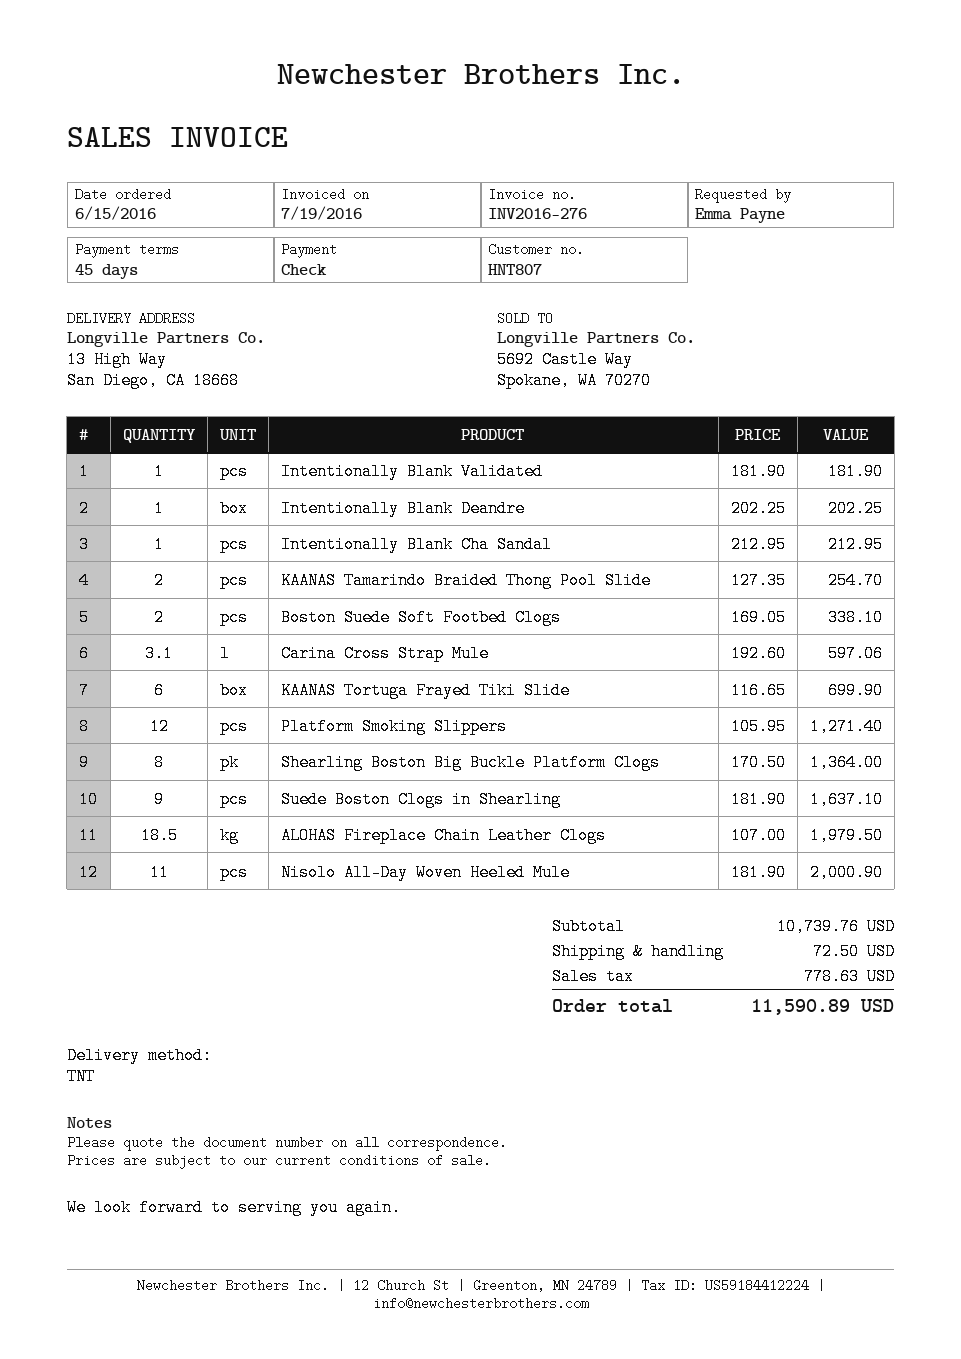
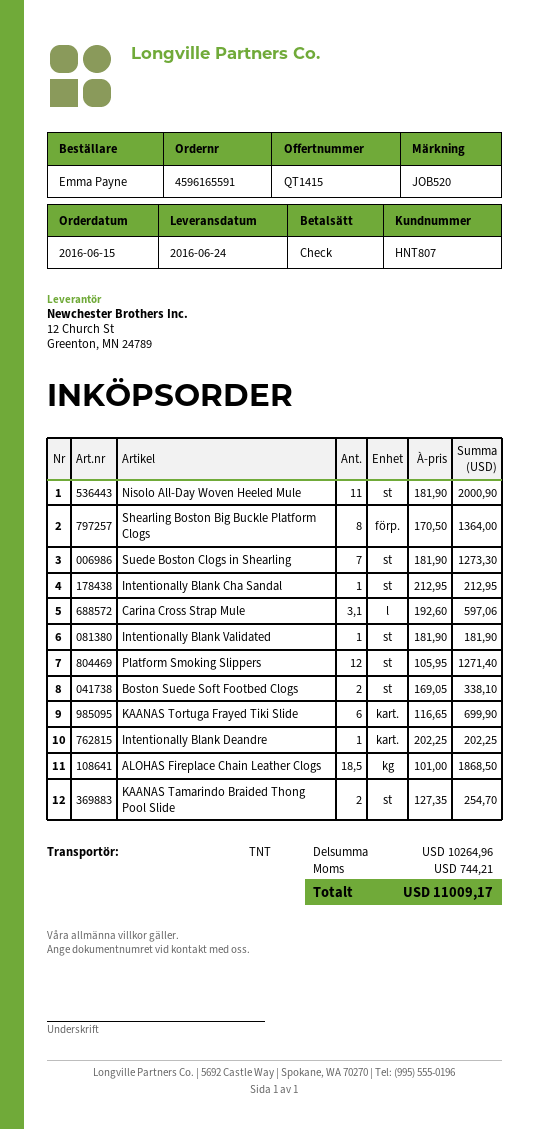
Suede Boston Clogs in Shearling: 9 x 181.90 = 1637.10 -> 7 x 181.90 = 1273.30
ALOHAS Fireplace Chain Leather Clogs: 18.5 x 107.00 = 1979.50 -> 18.5 x 101.00 = 1868.50
subtotal: 10739.76 -> 10264.96
shipping: 72.50 -> none
tax: 778.63 -> 744.21
total: 11590.89 -> 11009.17

